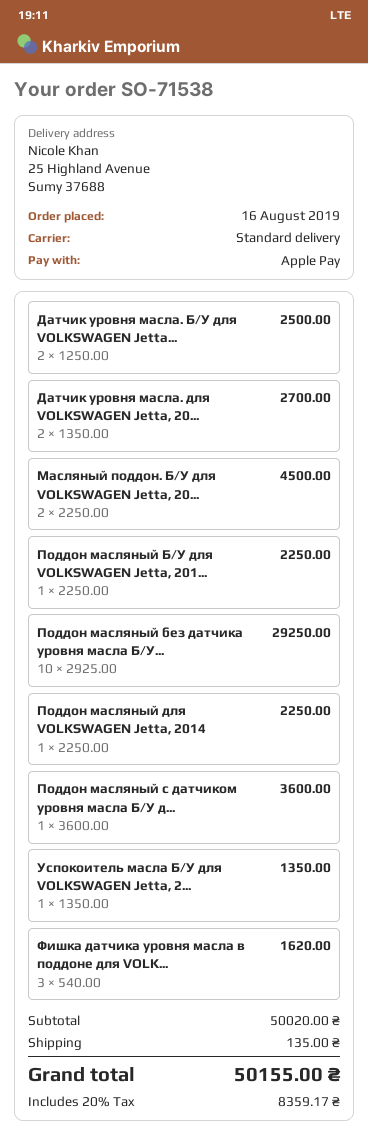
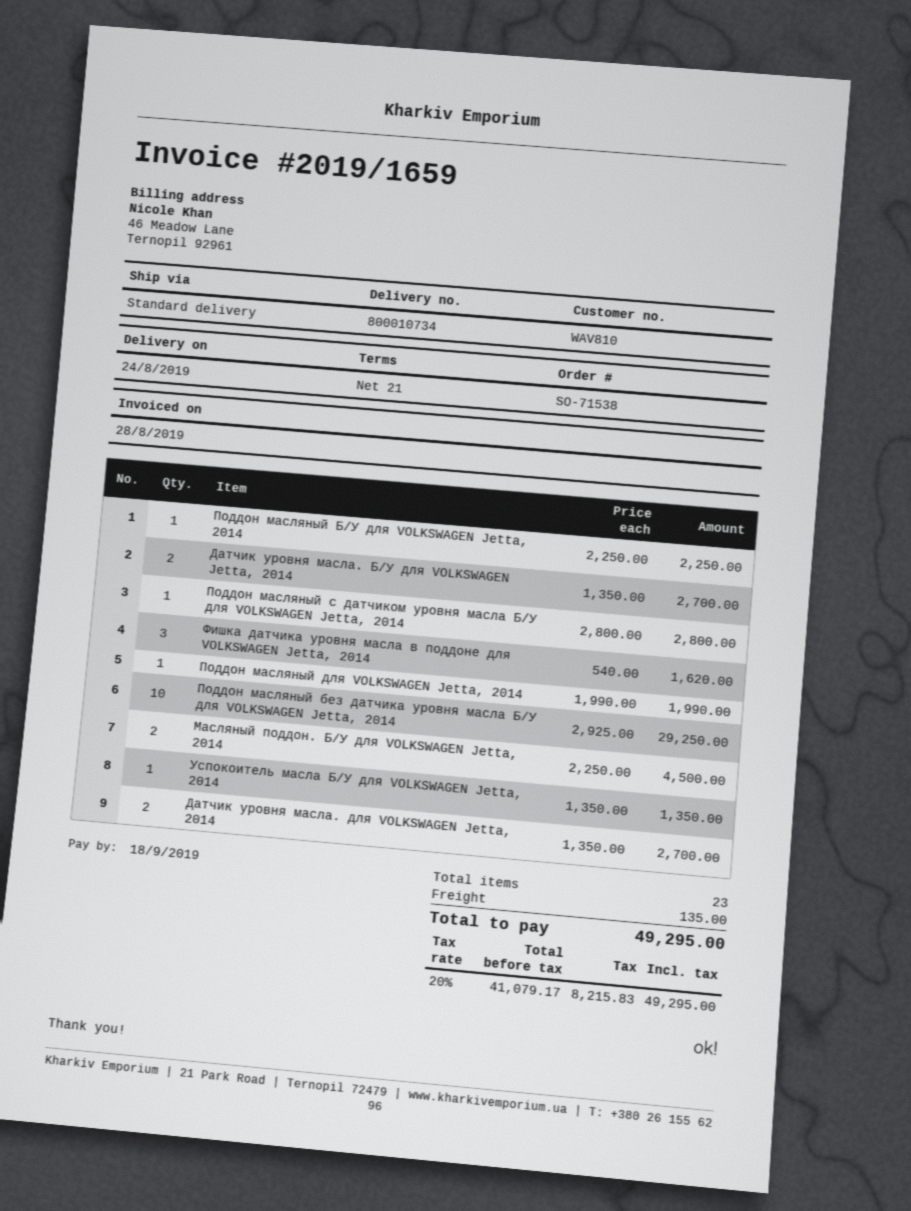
Датчик уровня масла. Б/У для VOLKSWAGEN Jetta...: 2 x 1250.00 = 2500.00 -> 2 x 1350.00 = 2700.00
Поддон масляный для VOLKSWAGEN Jetta, 2014: 1 x 2250.00 = 2250.00 -> 1 x 1990.00 = 1990.00
Поддон масляный с датчиком уровня масла Б/У д...: 1 x 3600.00 = 3600.00 -> 1 x 2800.00 = 2800.00
tax: 20% = 8359.17 -> 20% = 8215.83
total: 50155.00 -> 49295.00

